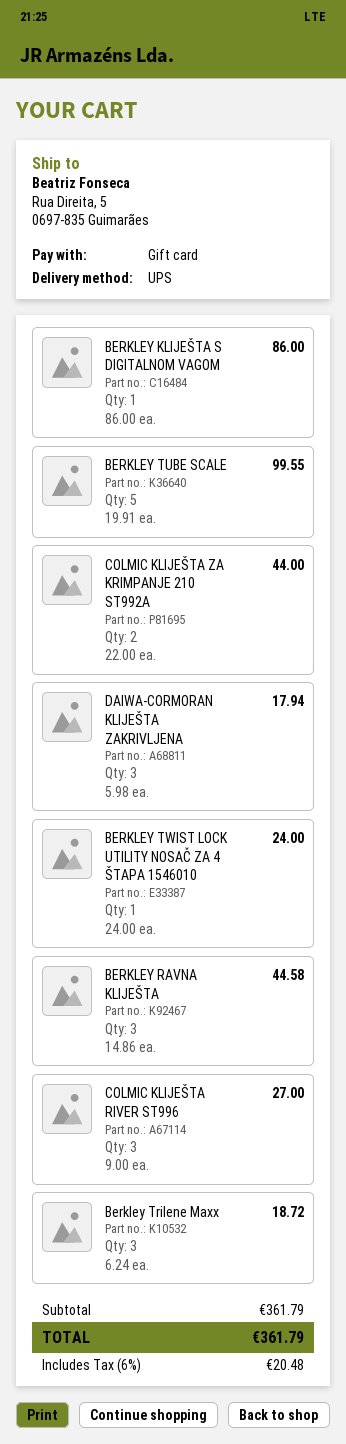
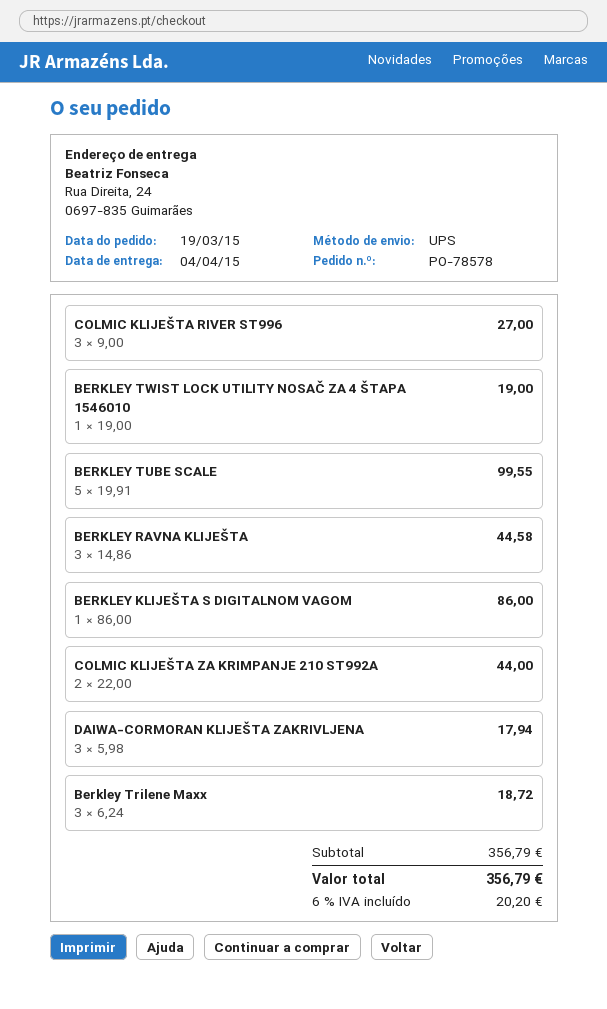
ship to: Rua Direita, 5, 0697-835 Guimarães -> Rua Direita, 24, 0697-835 Guimarães
BERKLEY TWIST LOCK UTILITY NOSAČ ZA 4 ŠTAPA 1546010: 1 x 24.00 = 24.00 -> 1 x 19.00 = 19.00
subtotal: 361.79 -> 356.79
tax: 6% = 20.48 -> 6% = 20.20
total: 361.79 -> 356.79

